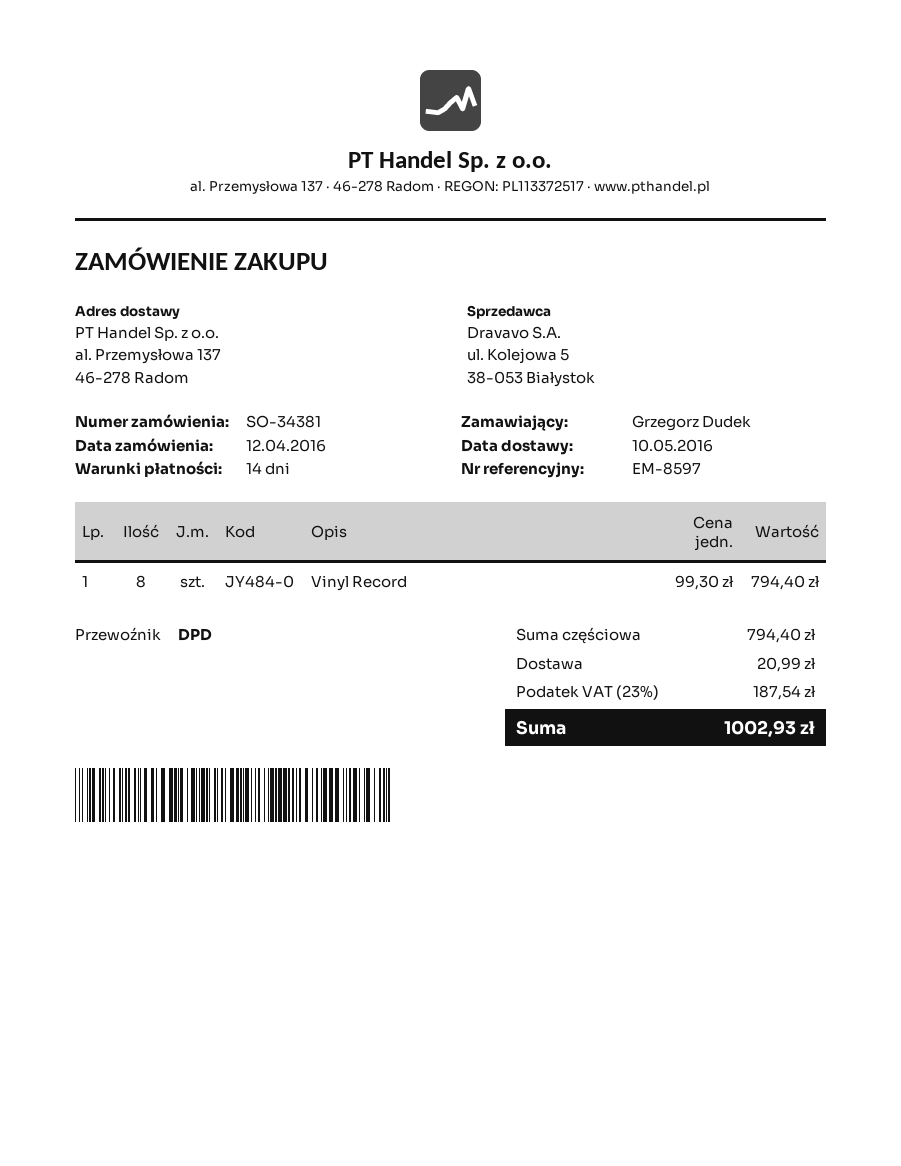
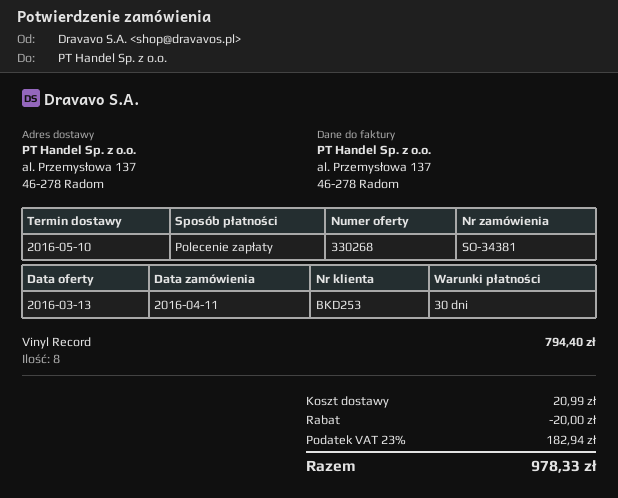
order date: 2016-04-12 -> 2016-04-11
payment terms: 14 days -> 30 days
discount: none -> 20.00
tax: 23% = 187.54 -> 23% = 182.94
total: 1002.93 -> 978.33

